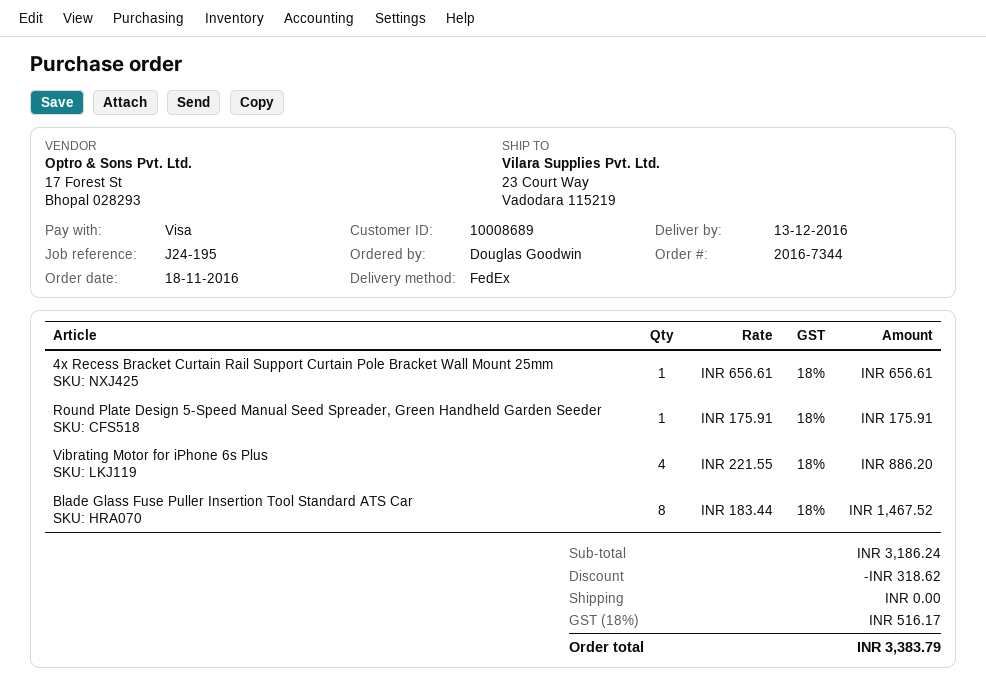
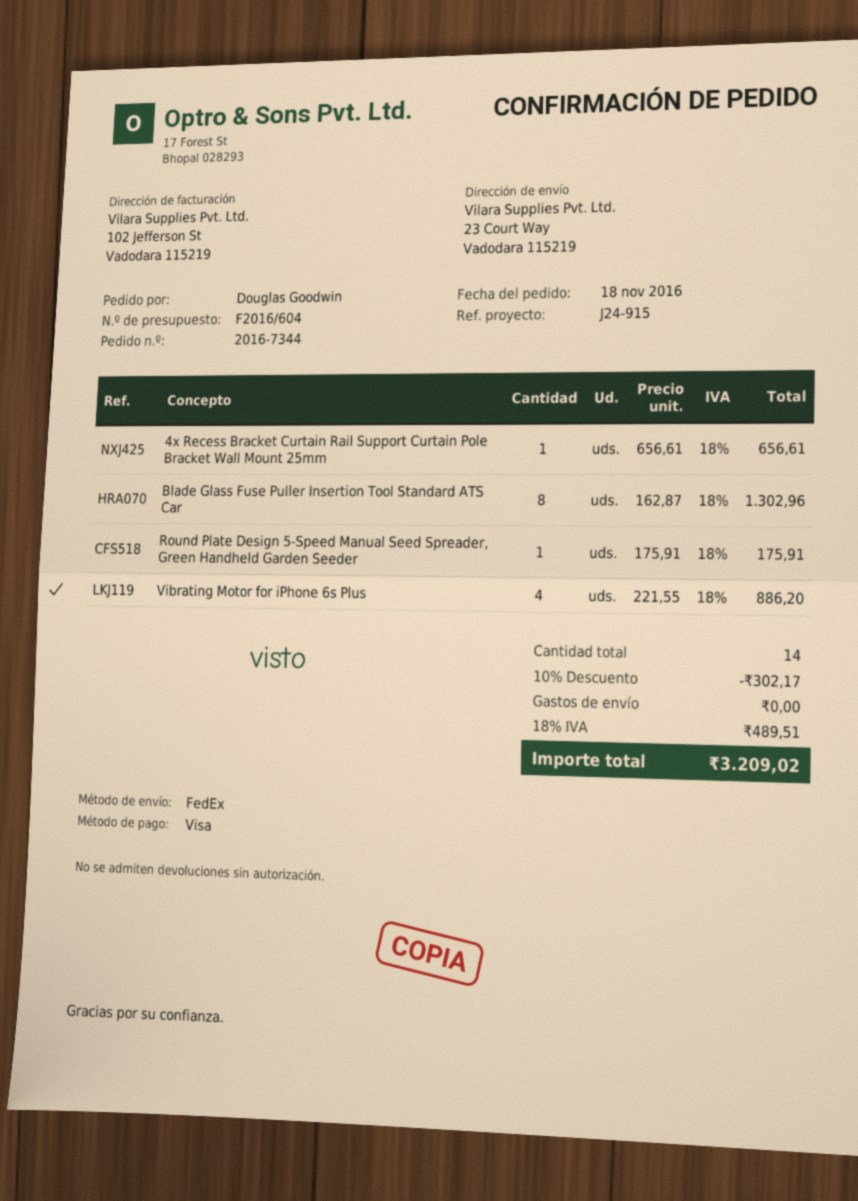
reference: J24-195 -> J24-915
Blade Glass Fuse Puller Insertion Tool Standard ATS Car: 8 x 183.44 = 1467.52 -> 8 x 162.87 = 1302.96
discount: 318.62 -> 302.17
tax: 18% = 516.17 -> 18% = 489.51
total: 3383.79 -> 3209.02

